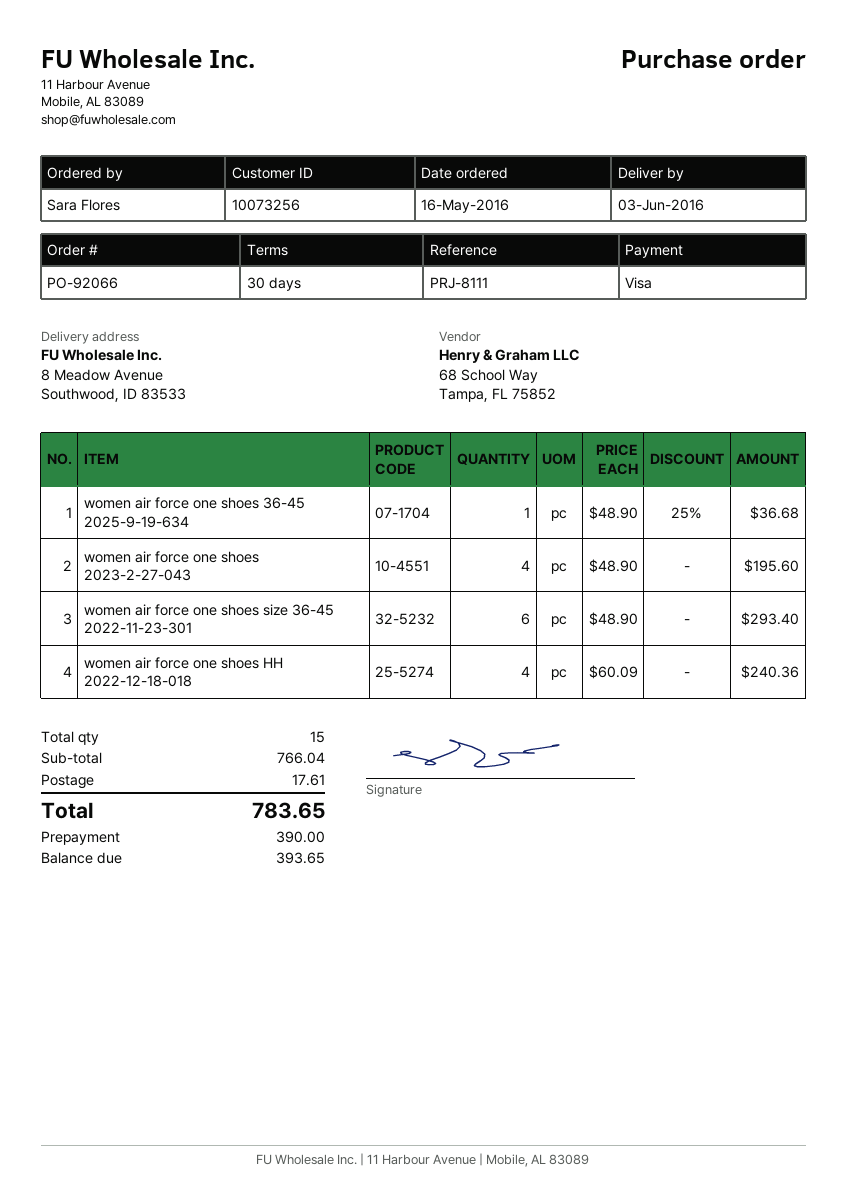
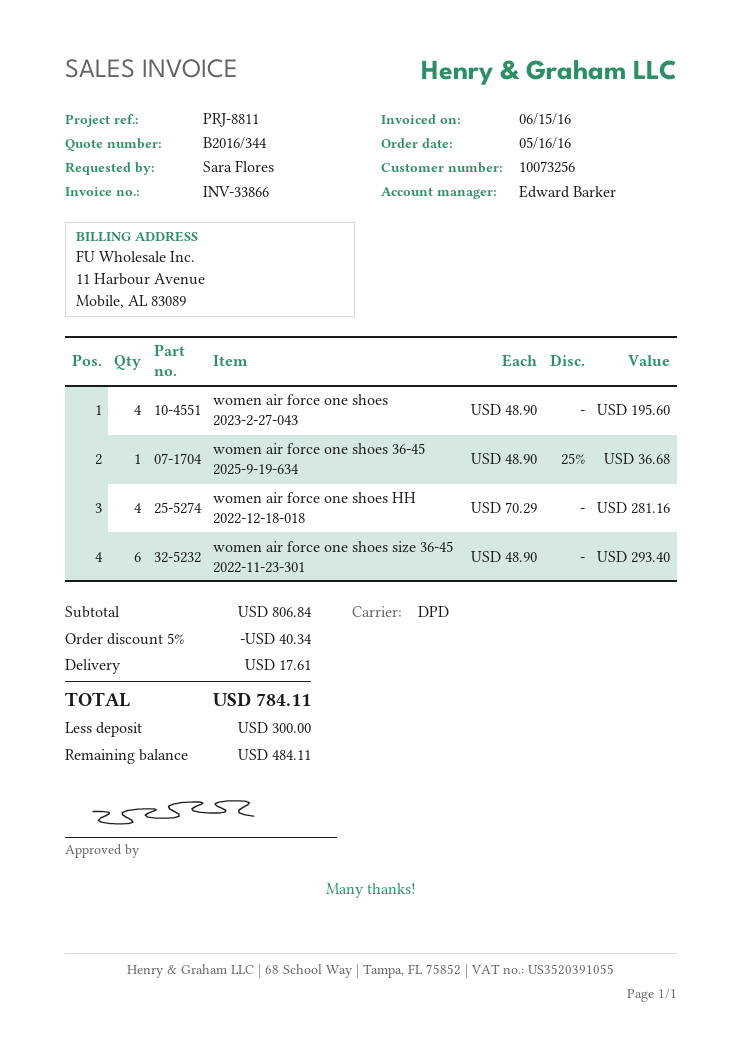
reference: PRJ-8111 -> PRJ-8811
women air force one shoes HH 2022-12-18-018: 4 x 60.09 = 240.36 -> 4 x 70.29 = 281.16
subtotal: 766.04 -> 806.84
discount: none -> 5% = 40.34
total: 783.65 -> 784.11
deposit: 390.00 -> 300.00
balance: 393.65 -> 484.11

